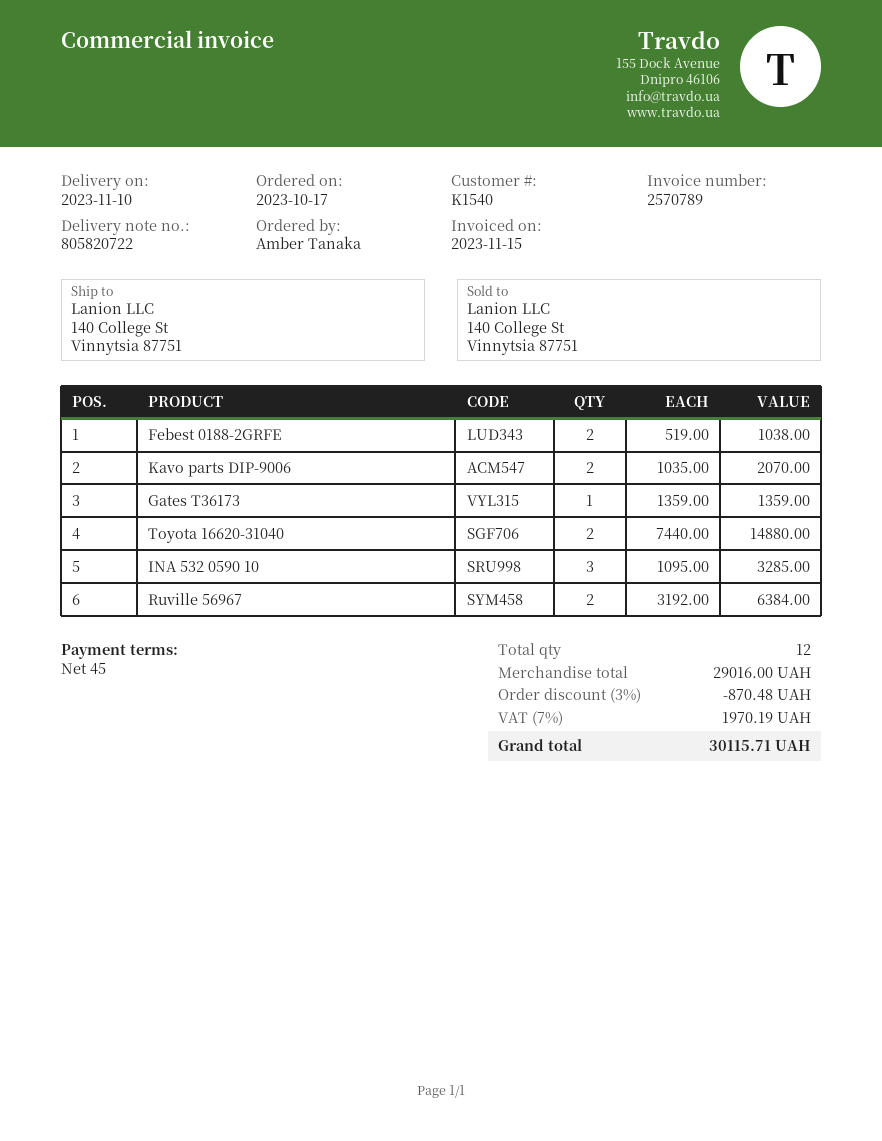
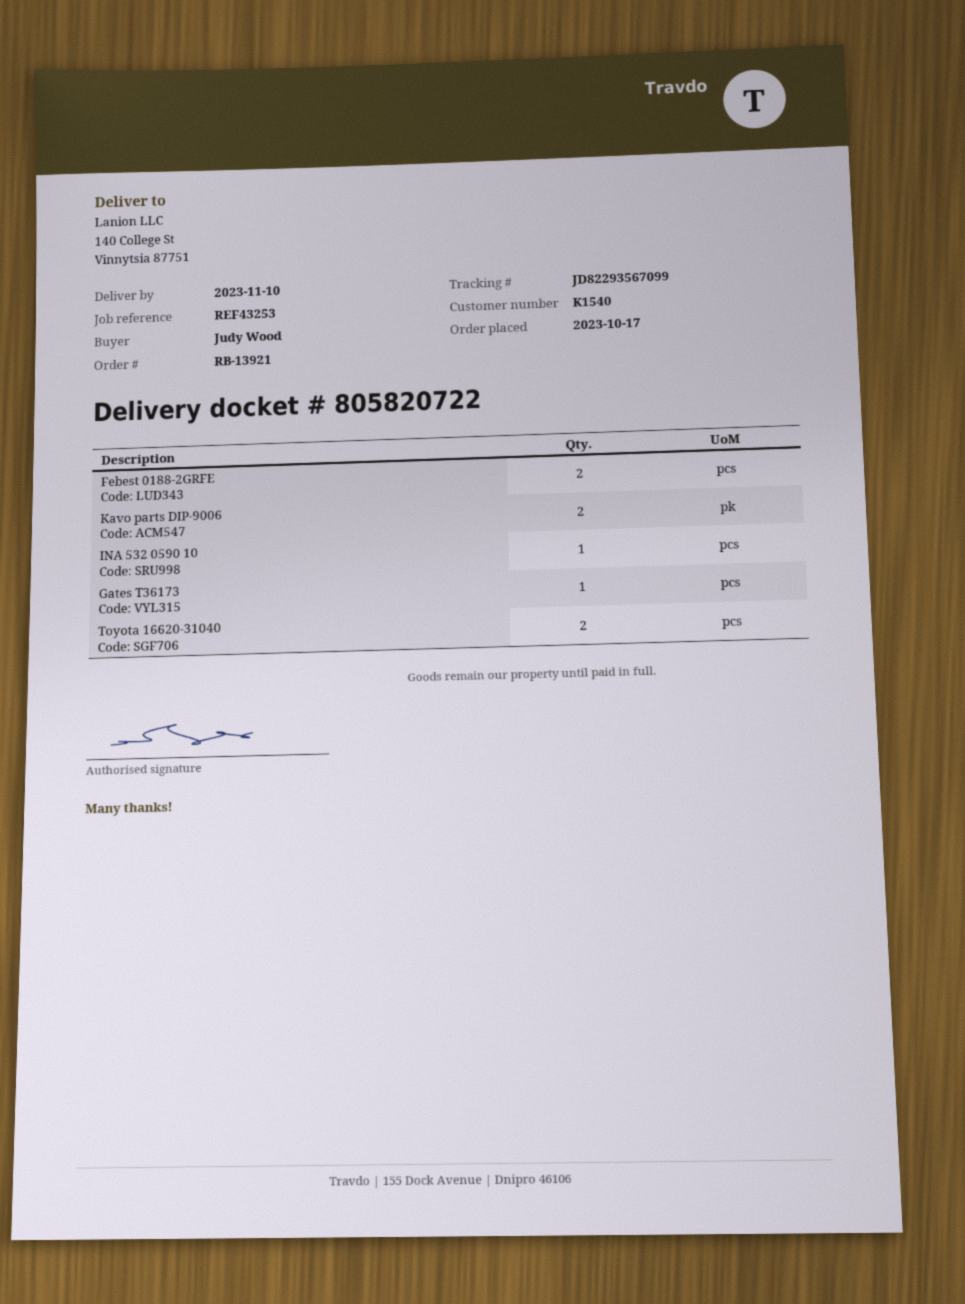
ordered by: Amber Tanaka -> Judy Wood
INA 532 0590 10: 3 -> 1
Ruville 56967: 2 -> none

